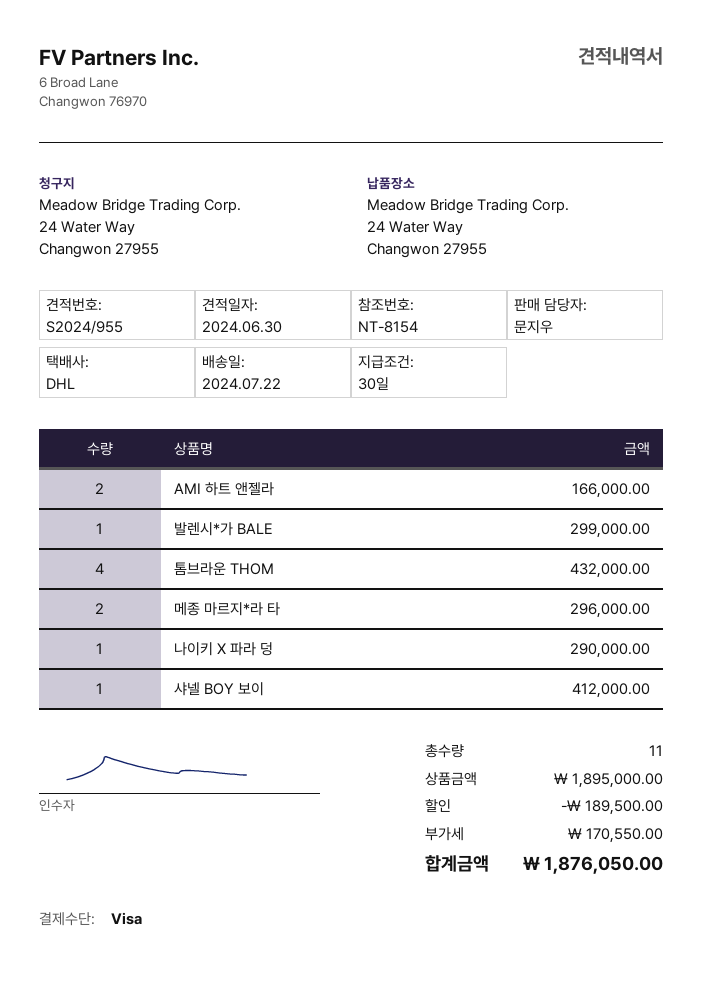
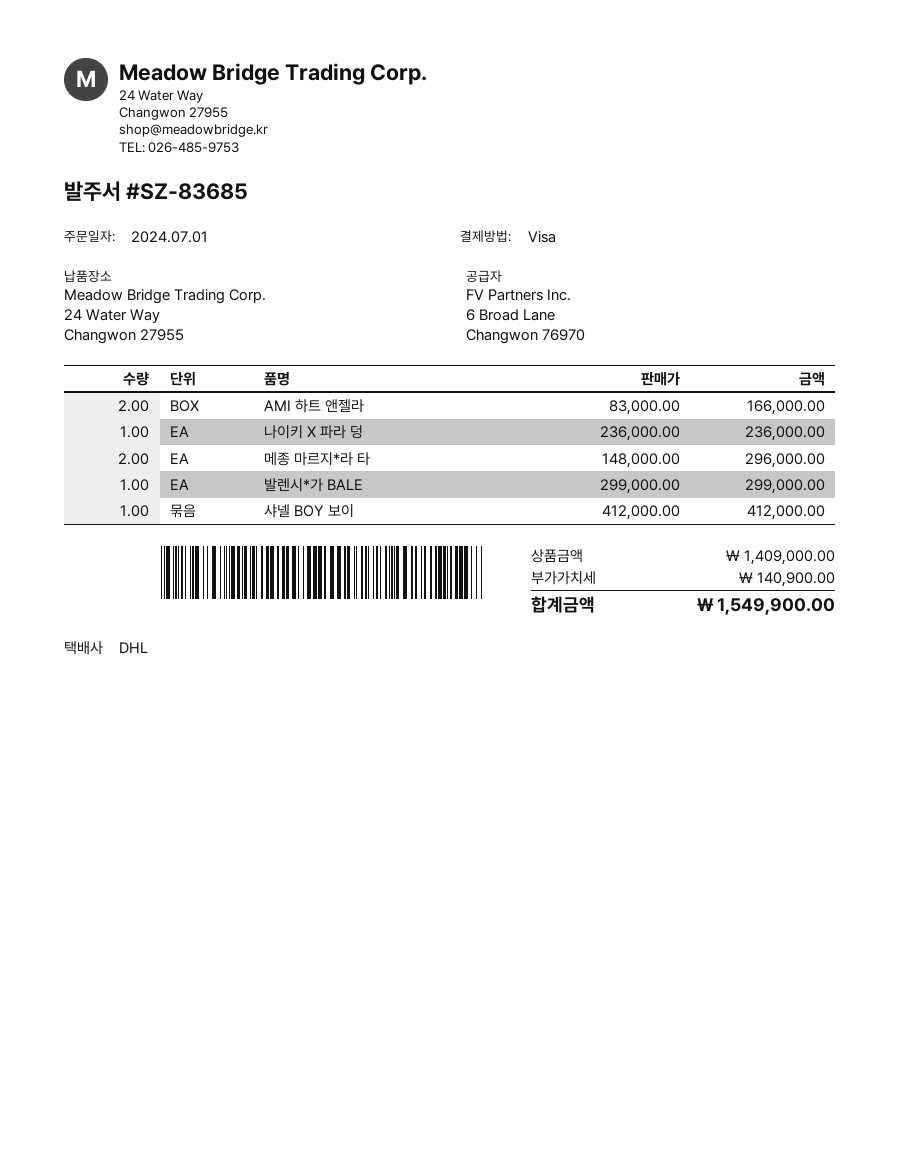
톰브라운 THOM: 4 for 432000.00 -> none
나이키 X 파라 덩: 1 for 290000.00 -> 1 for 236000.00
subtotal: 1895000.00 -> 1409000.00
discount: 189500.00 -> none
tax: 170550.00 -> 140900.00
total: 1876050.00 -> 1549900.00

